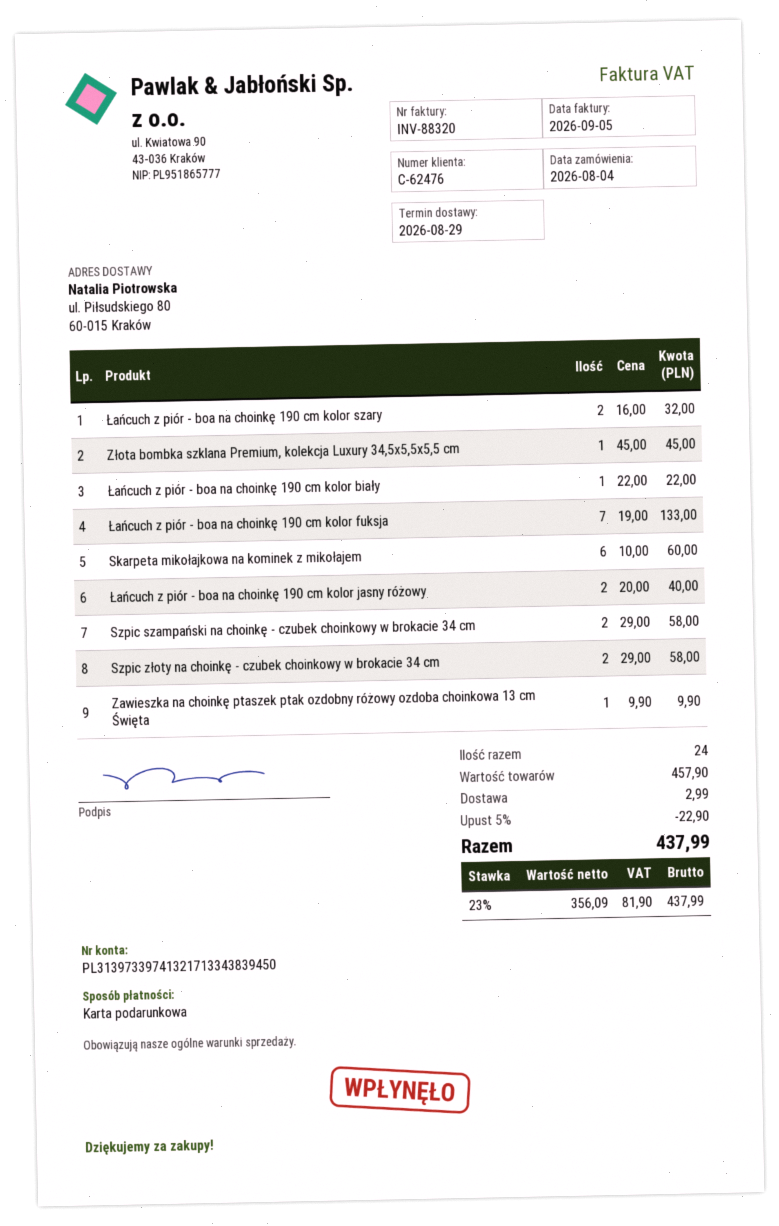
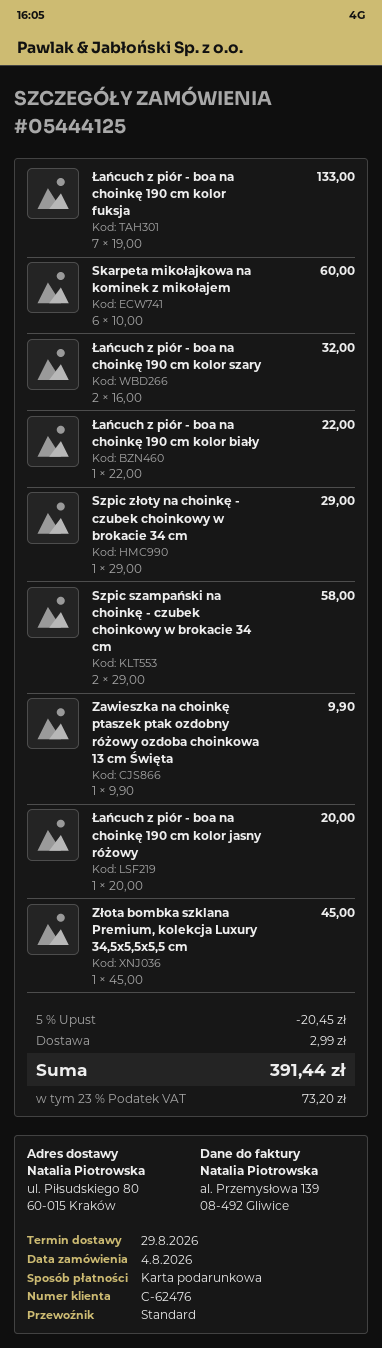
Łańcuch z piór - boa na choinkę 190 cm kolor jasny różowy: 2 x 20.00 = 40.00 -> 1 x 20.00 = 20.00
Szpic złoty na choinkę - czubek choinkowy w brokacie 34 cm: 2 x 29.00 = 58.00 -> 1 x 29.00 = 29.00
discount: 5% = 22.90 -> 5% = 20.45
tax: 23% = 81.90 -> 23% = 73.20
total: 437.99 -> 391.44

